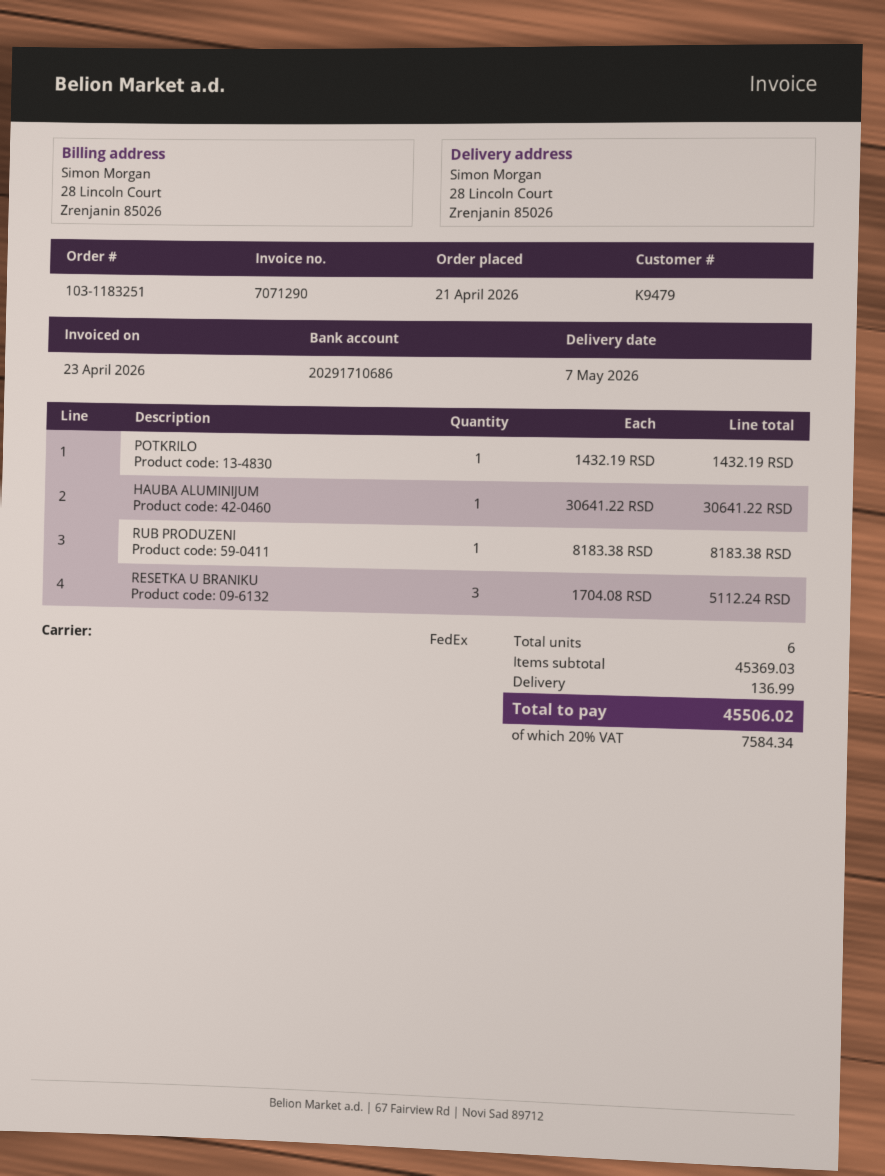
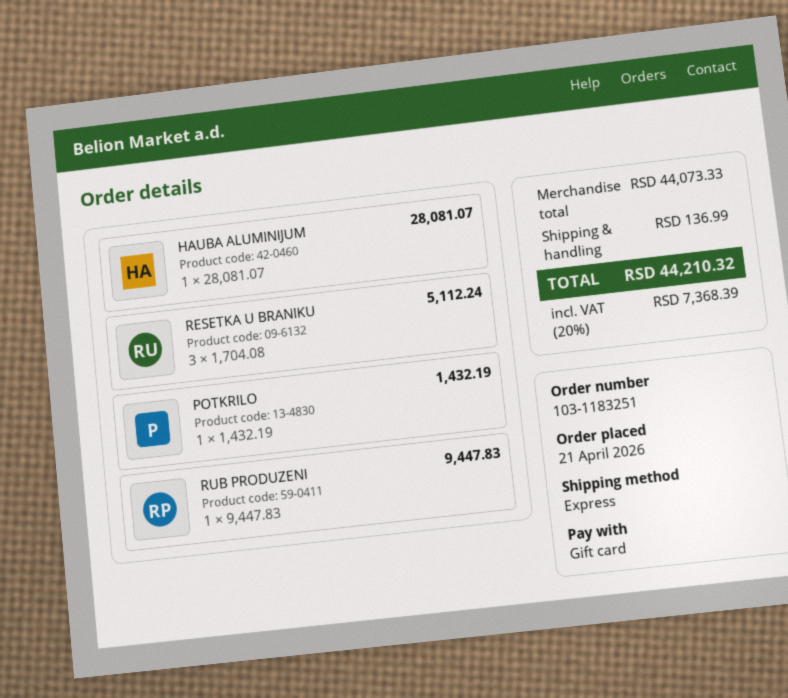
shipping method: FedEx -> express
HAUBA ALUMINIJUM: 1 x 30641.22 = 30641.22 -> 1 x 28081.07 = 28081.07
RUB PRODUZENI: 1 x 8183.38 = 8183.38 -> 1 x 9447.83 = 9447.83
subtotal: 45369.03 -> 44073.33
tax: 20% = 7584.34 -> 20% = 7368.39
total: 45506.02 -> 44210.32

